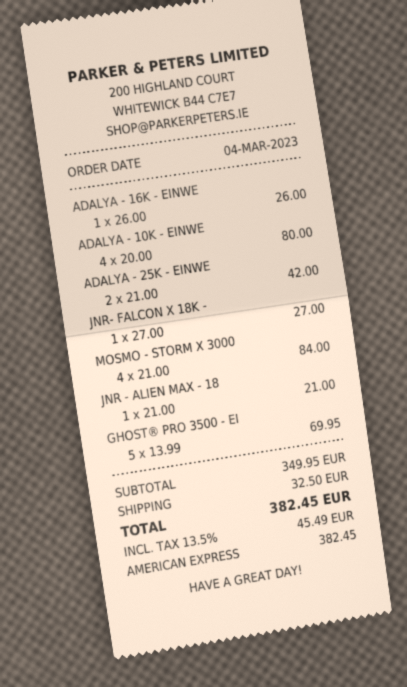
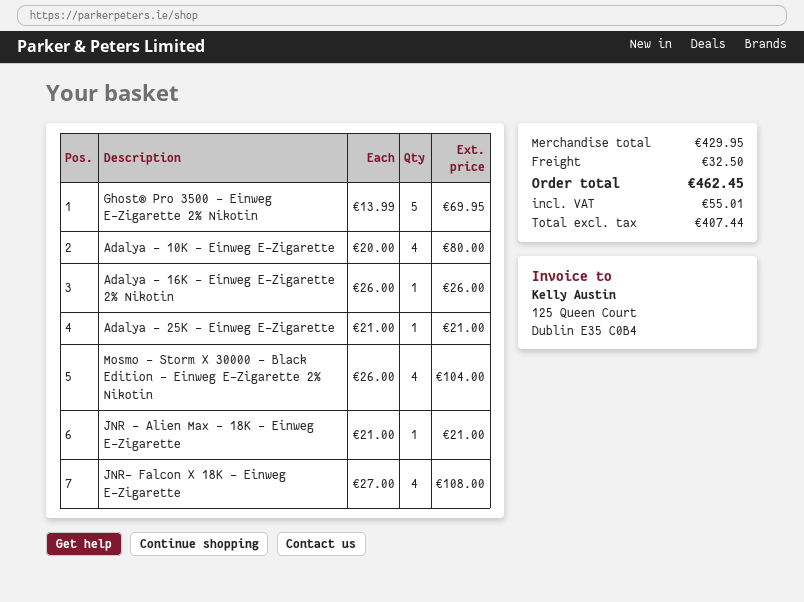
ADALYA - 25K - EINWE: 2 x 21.00 = 42.00 -> 1 x 21.00 = 21.00
JNR- FALCON X 18K -: 1 x 27.00 = 27.00 -> 4 x 27.00 = 108.00
MOSMO - STORM X 3000: 4 x 21.00 = 84.00 -> 4 x 26.00 = 104.00
subtotal: 349.95 -> 429.95
tax: 45.49 -> 55.01
total: 382.45 -> 462.45

